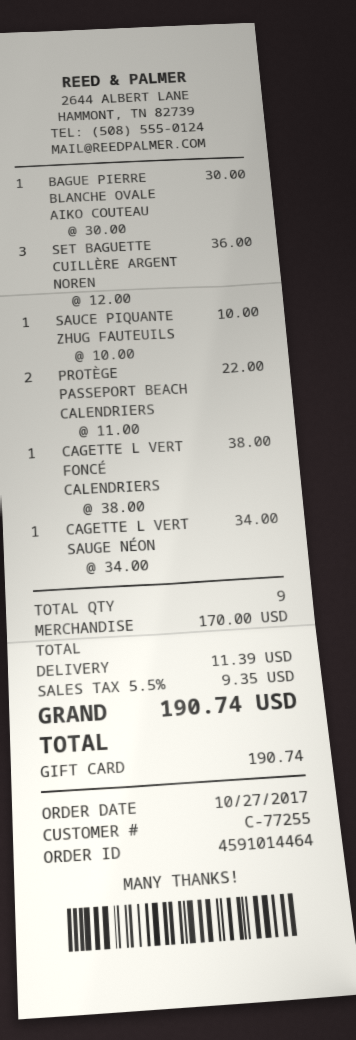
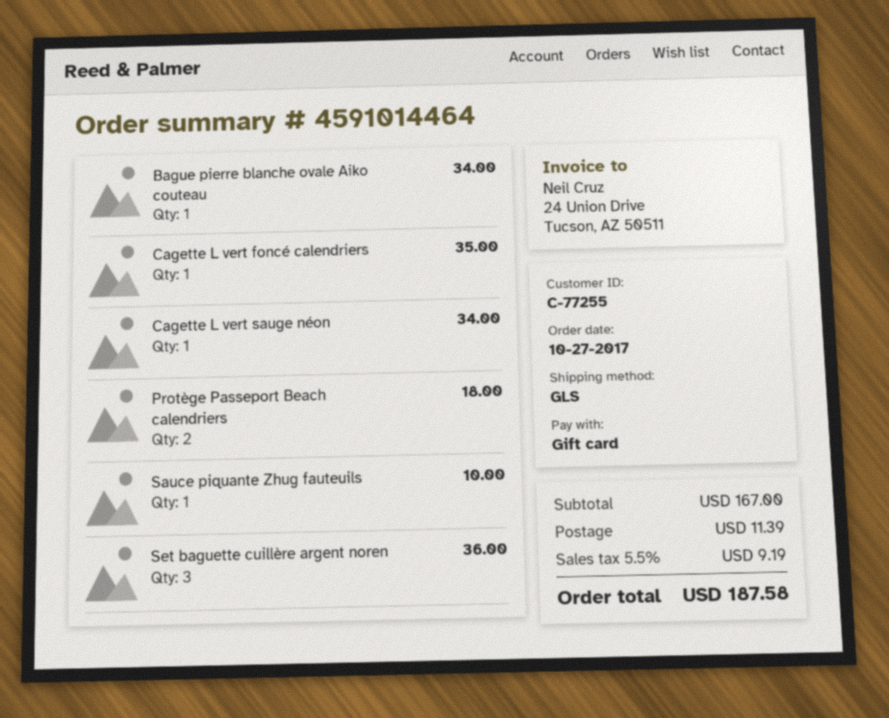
BAGUE PIERRE BLANCHE OVALE AIKO COUTEAU: 1 for 30.00 -> 1 for 34.00
PROTÈGE PASSEPORT BEACH CALENDRIERS: 2 for 22.00 -> 2 for 18.00
CAGETTE L VERT FONCÉ CALENDRIERS: 1 for 38.00 -> 1 for 35.00
subtotal: 170.00 -> 167.00
tax: 5.5% = 9.35 -> 5.5% = 9.19
total: 190.74 -> 187.58

